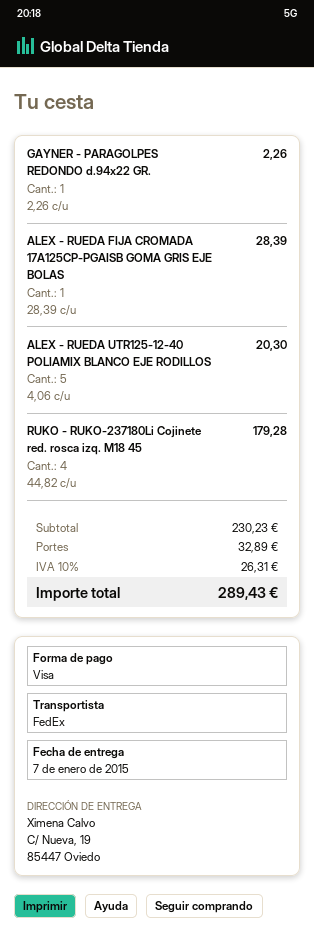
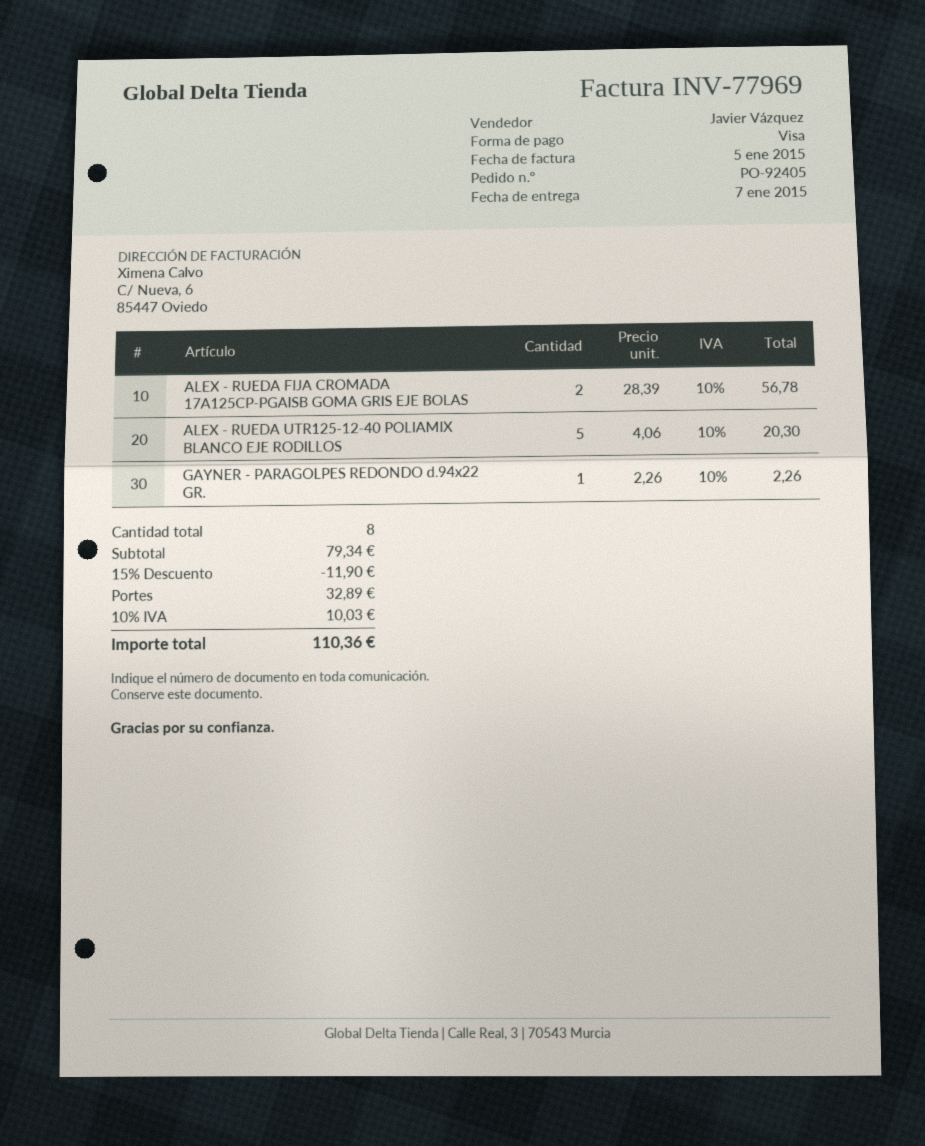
ALEX - RUEDA FIJA CROMADA 17A125CP-PGAISB GOMA GRIS EJE BOLAS: 1 x 28.39 = 28.39 -> 2 x 28.39 = 56.78
RUKO - RUKO-237180Li Cojinete red. rosca izq. M18 45: 4 x 44.82 = 179.28 -> none
subtotal: 230.23 -> 79.34
discount: none -> 15% = 11.90
tax: 10% = 26.31 -> 10% = 10.03
total: 289.43 -> 110.36

